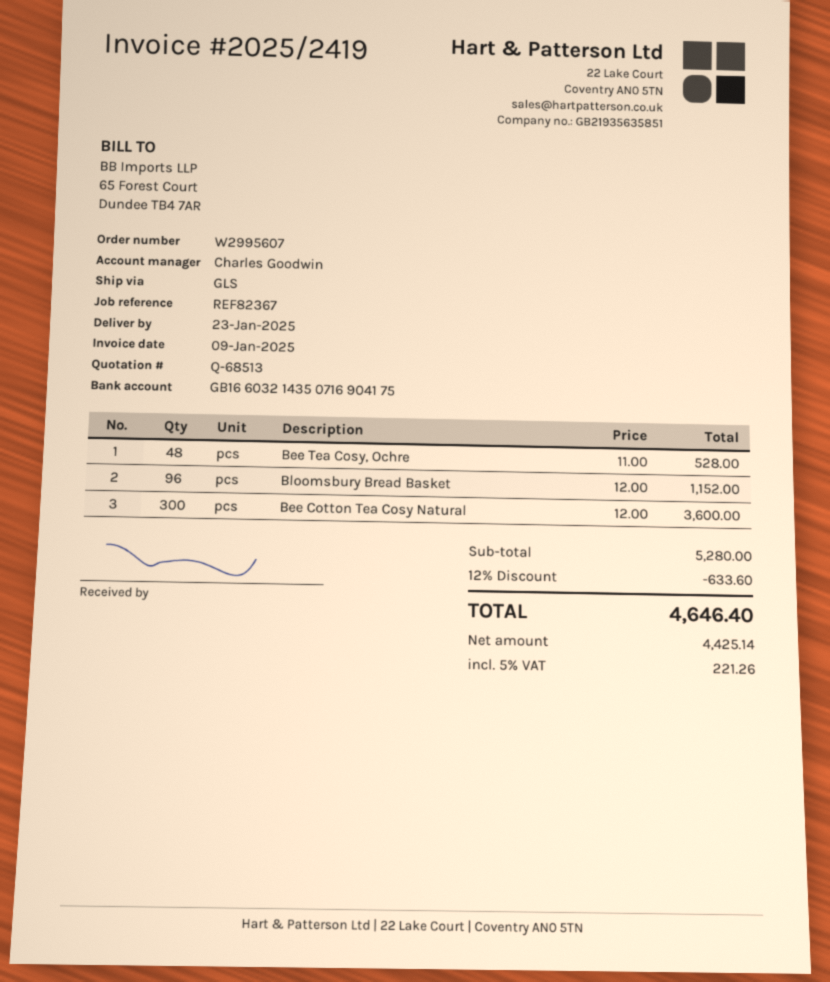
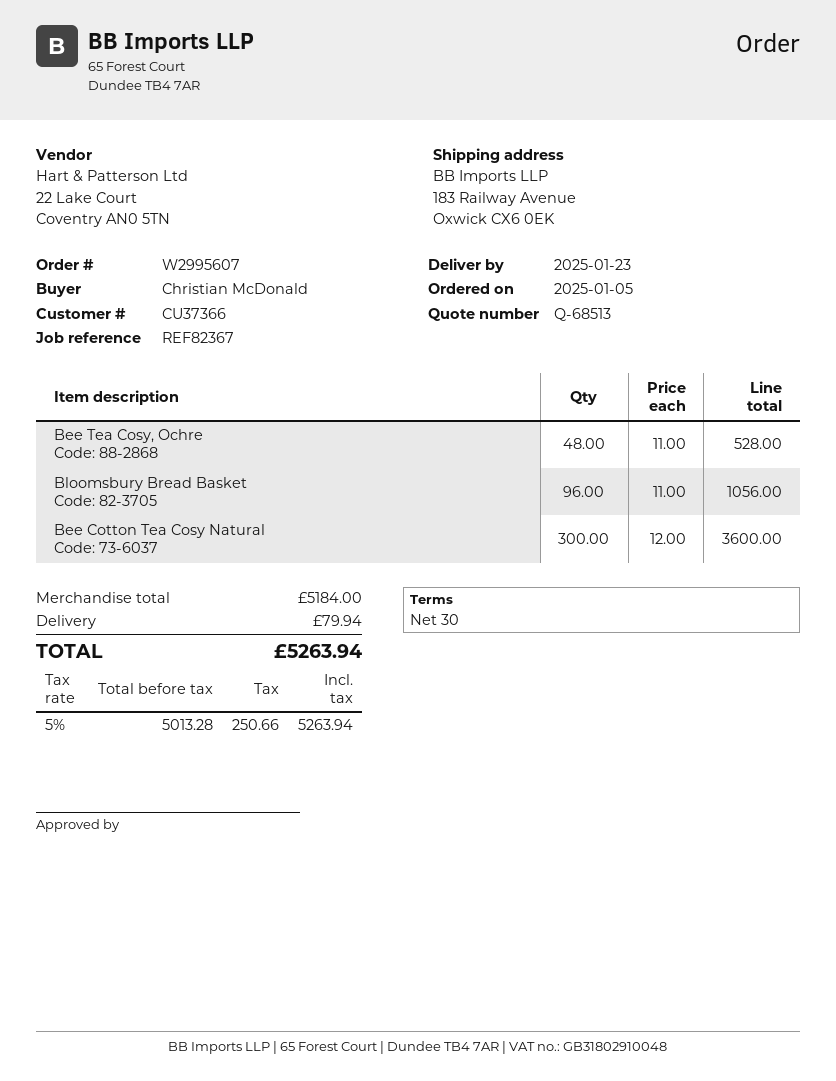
Bloomsbury Bread Basket: 96 x 12.00 = 1152.00 -> 96 x 11.00 = 1056.00
subtotal: 5280.00 -> 5184.00
discount: 12% = 633.60 -> none
shipping: none -> 79.94
net: 4425.14 -> 5013.28
tax: 5% = 221.26 -> 5% = 250.66
total: 4646.40 -> 5263.94

